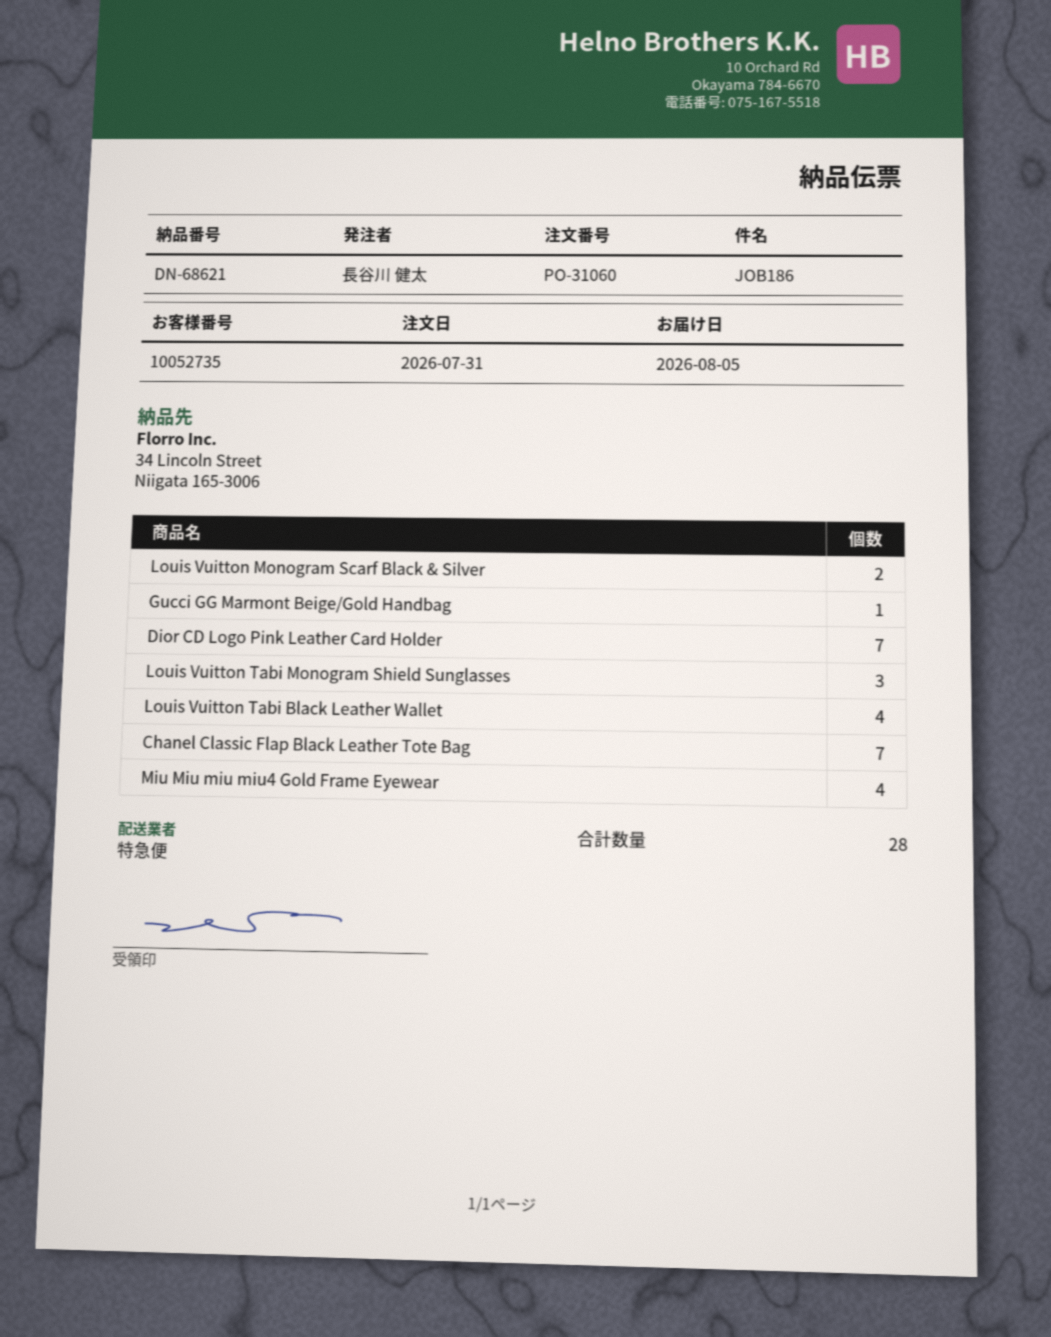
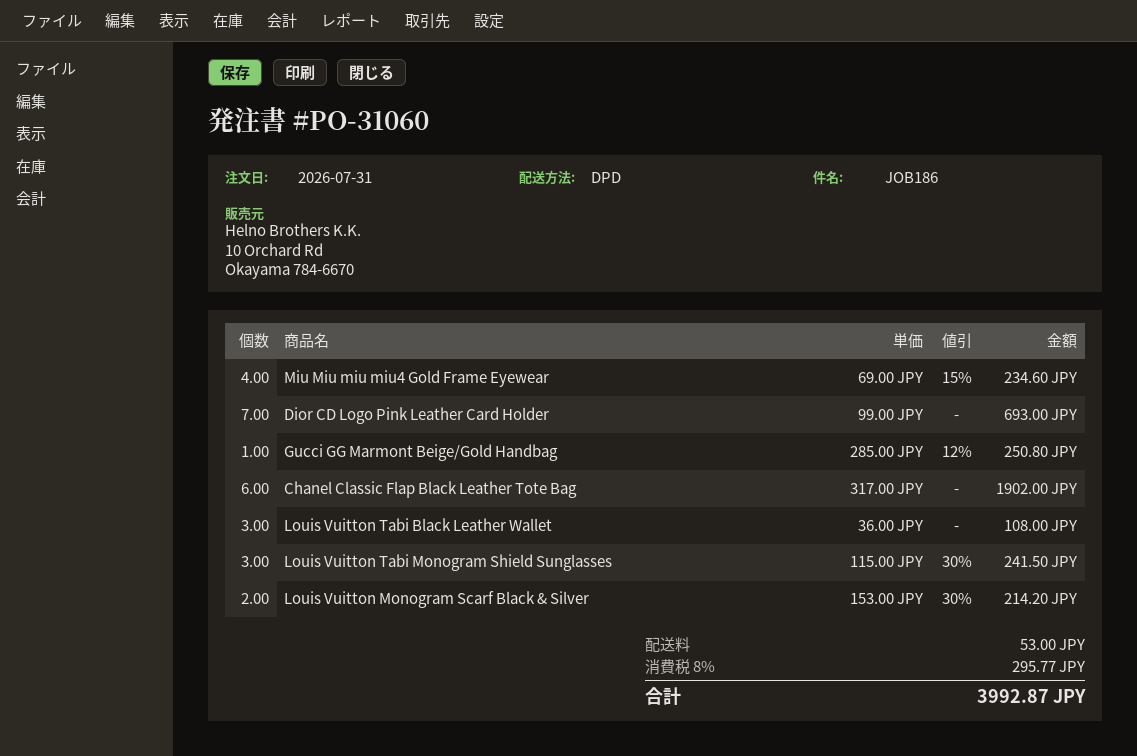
shipping method: express -> DPD
Louis Vuitton Tabi Black Leather Wallet: 4 -> 3
Chanel Classic Flap Black Leather Tote Bag: 7 -> 6

